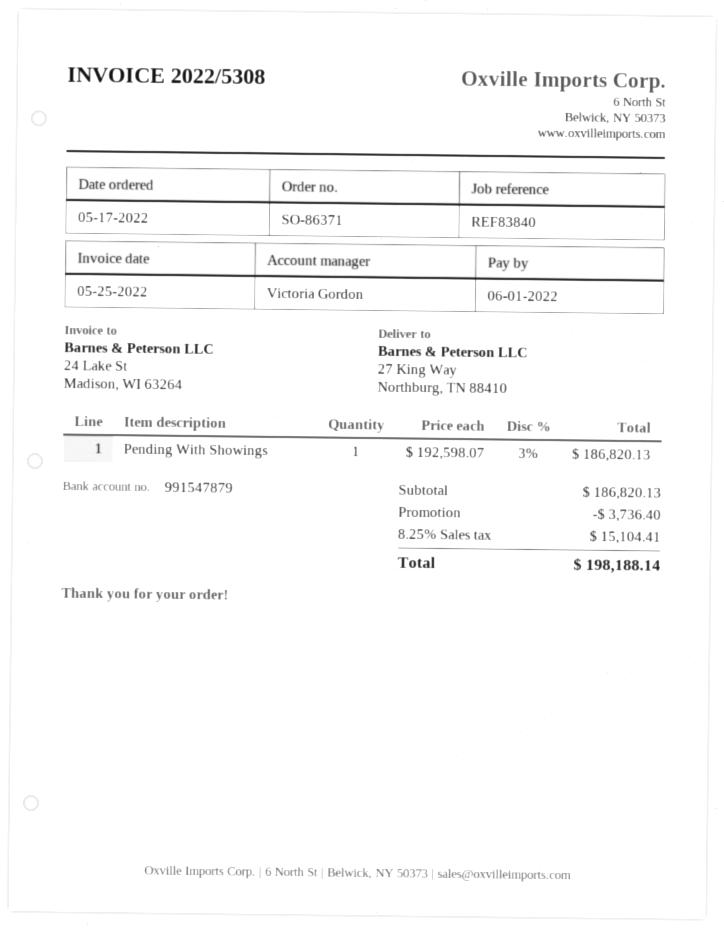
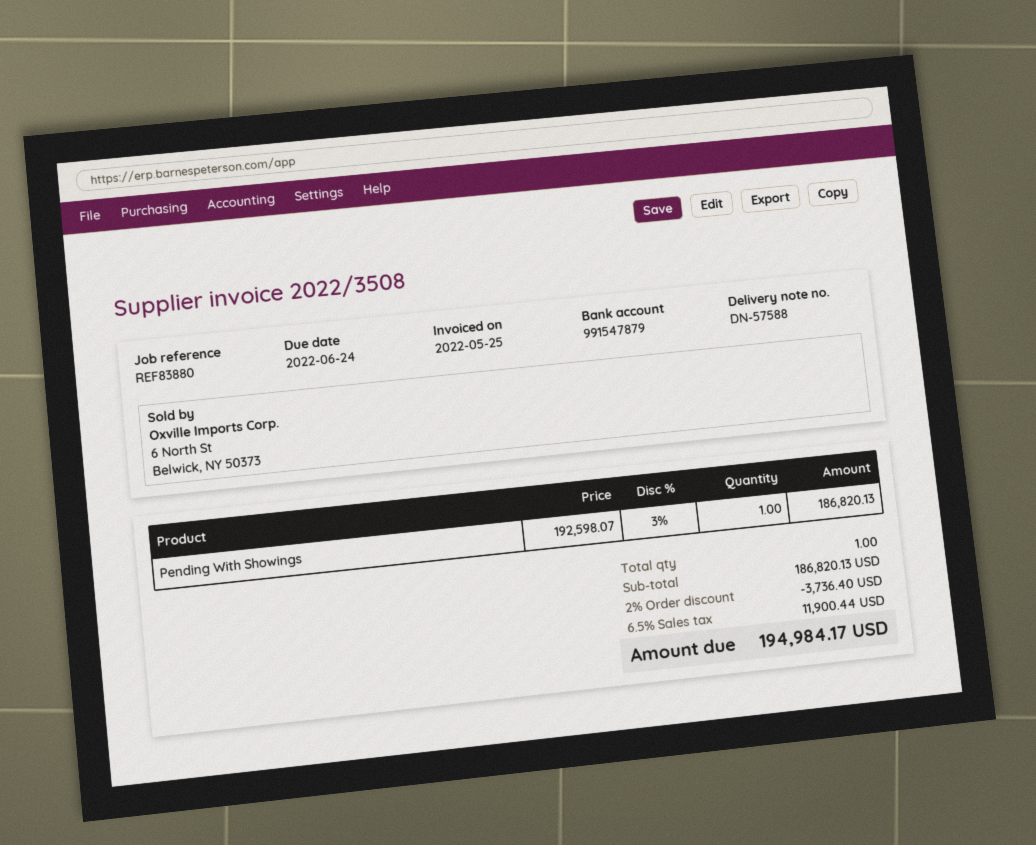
invoice number: 2022/5308 -> 2022/3508
due date: 2022-06-01 -> 2022-06-24
reference: REF83840 -> REF83880
tax: 8.25% = 15104.41 -> 6.5% = 11900.44
total: 198188.14 -> 194984.17

